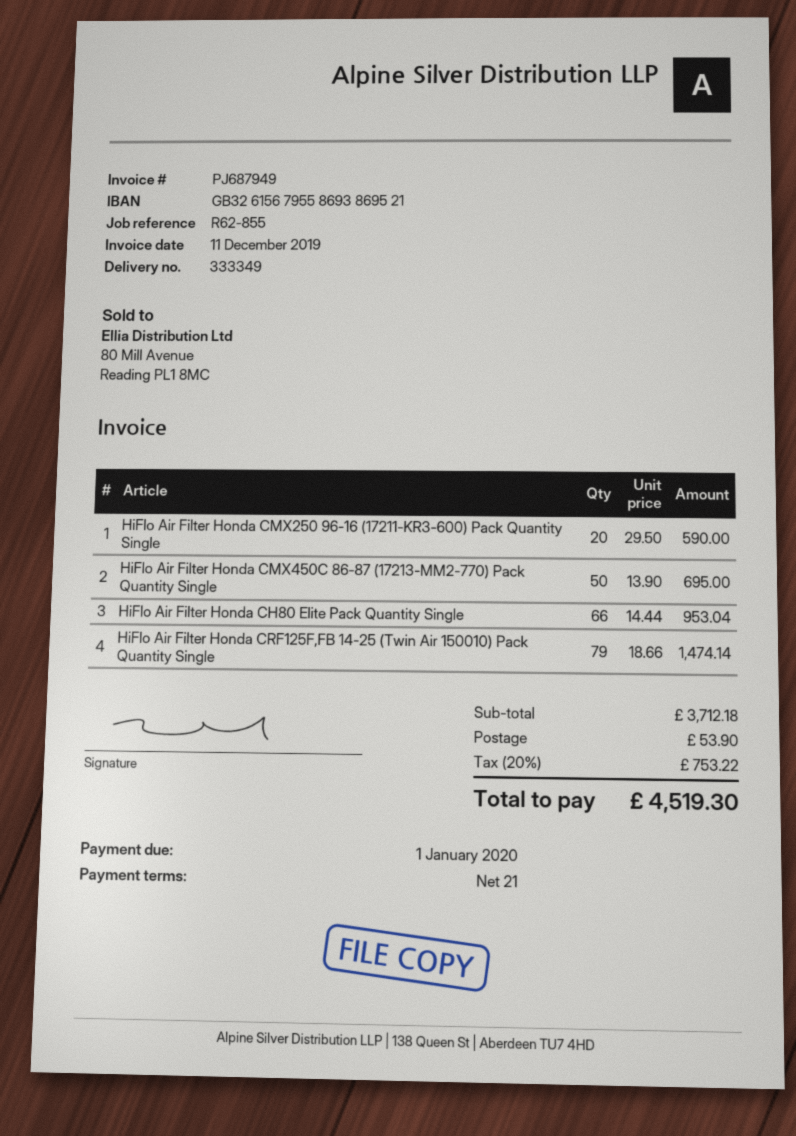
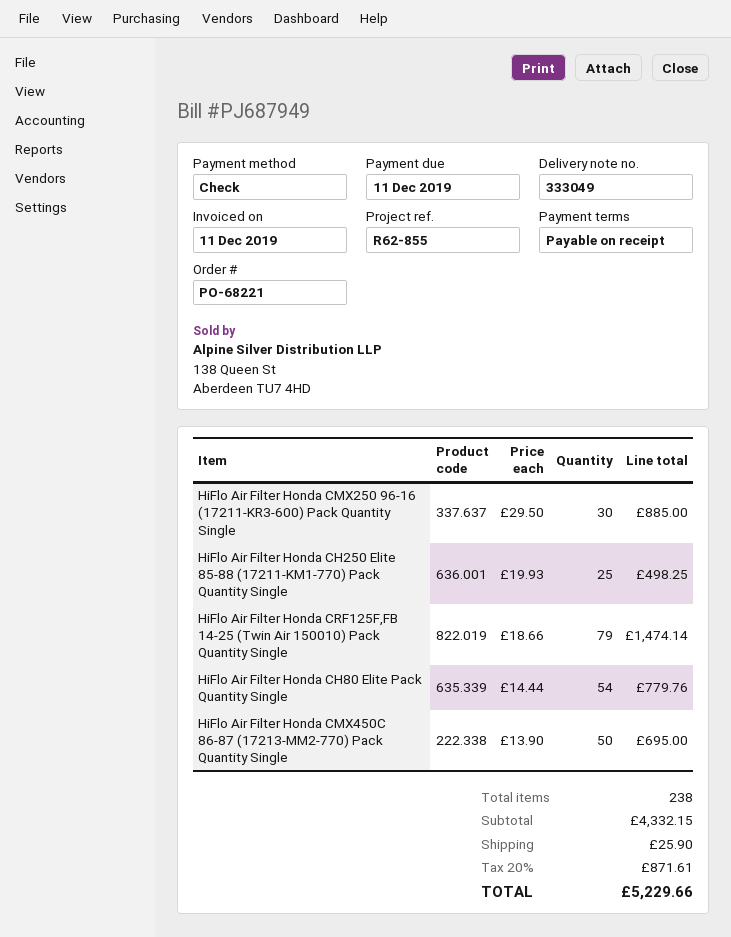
delivery note number: 333349 -> 333049
payment terms: 21 days -> on receipt
due date: 2020-01-01 -> 2019-12-11
HiFlo Air Filter Honda CMX250 96-16 (17211-KR3-600) Pack Quantity Single: 20 x 29.50 = 590.00 -> 30 x 29.50 = 885.00
HiFlo Air Filter Honda CH80 Elite Pack Quantity Single: 66 x 14.44 = 953.04 -> 54 x 14.44 = 779.76
HiFlo Air Filter Honda CH250 Elite 85-88 (17211-KM1-770) Pack Quantity Single: none -> 25 x 19.93 = 498.25
subtotal: 3712.18 -> 4332.15
shipping: 53.90 -> 25.90
tax: 20% = 753.22 -> 20% = 871.61
total: 4519.30 -> 5229.66

